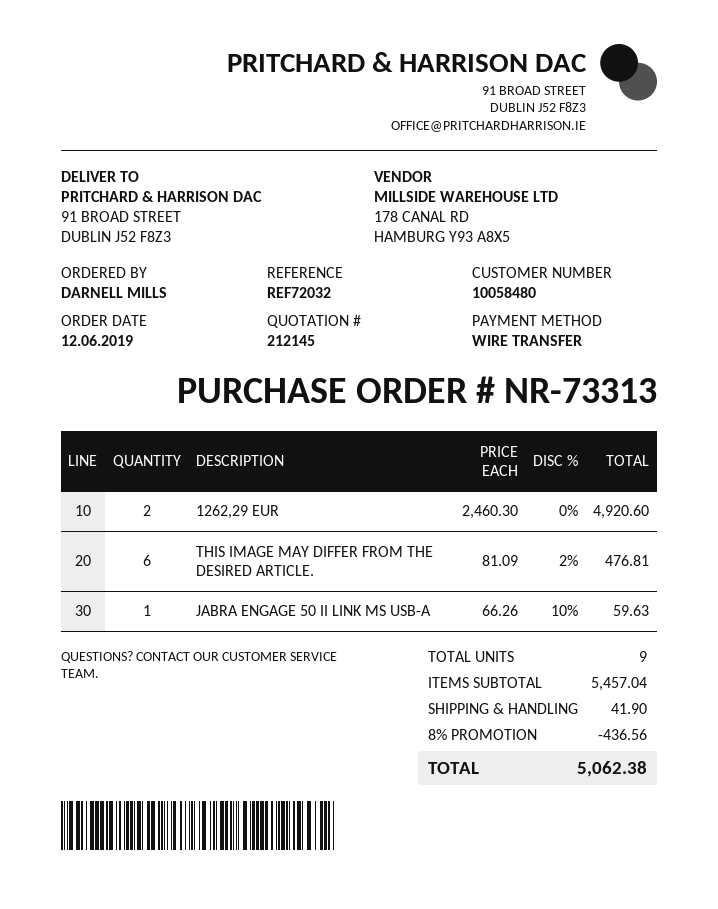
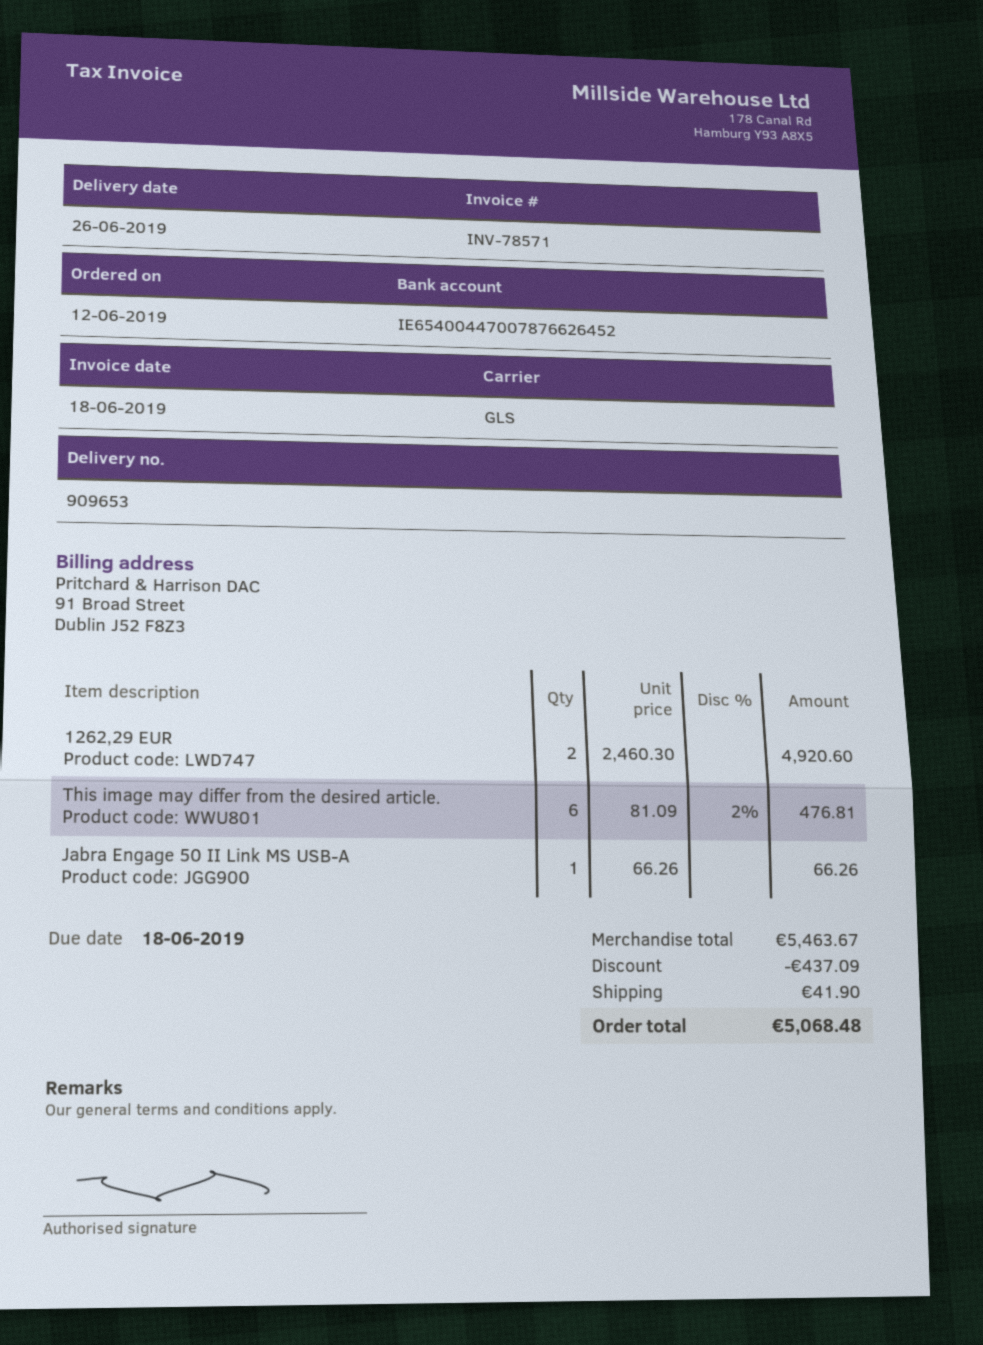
JABRA ENGAGE 50 II LINK MS USB-A: 1 x 66.26 - 10% = 59.63 -> 1 x 66.26 = 66.26
subtotal: 5457.04 -> 5463.67
discount: 436.56 -> 437.09
total: 5062.38 -> 5068.48

